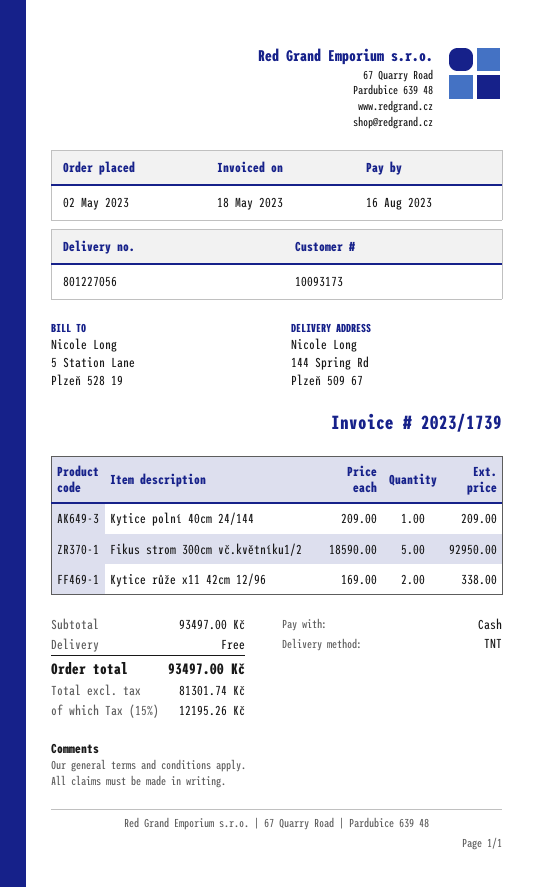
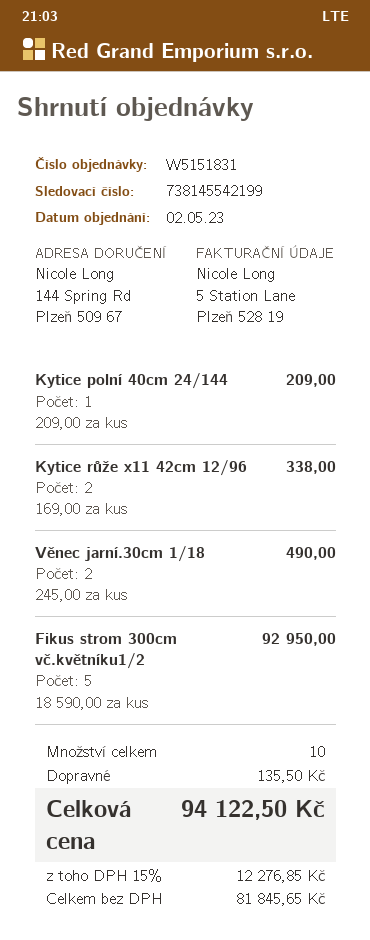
Věnec jarní.30cm 1/18: none -> 2 x 245.00 = 490.00
shipping: 0.00 -> 135.50
net: 81301.74 -> 81845.65
tax: 15% = 12195.26 -> 15% = 12276.85
total: 93497.00 -> 94122.50

